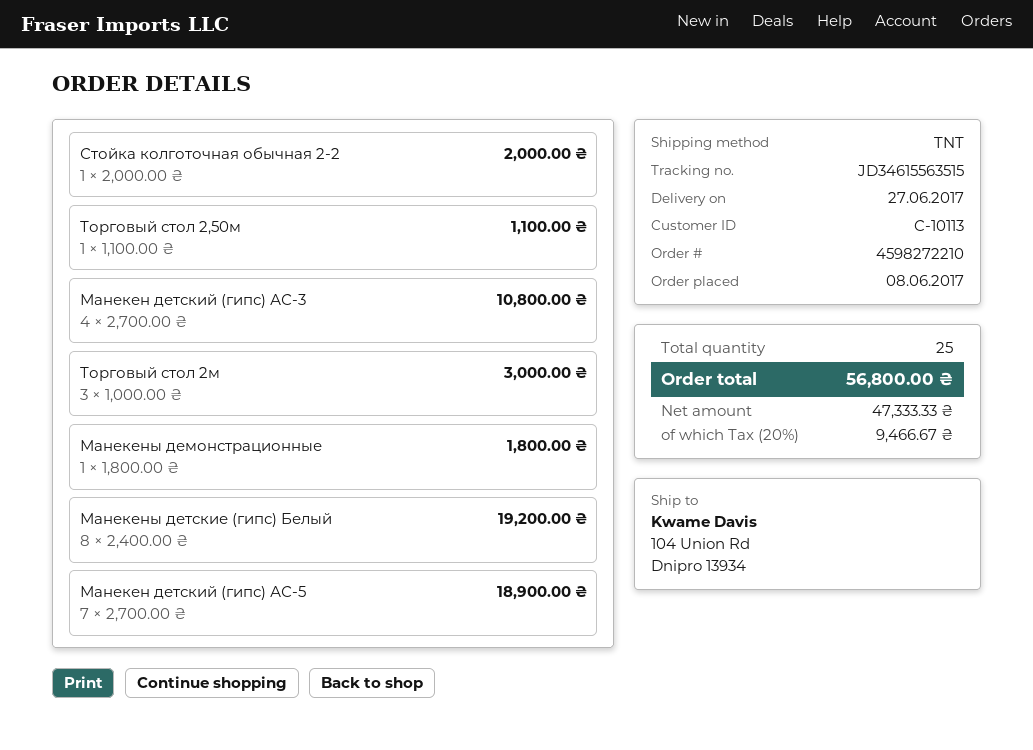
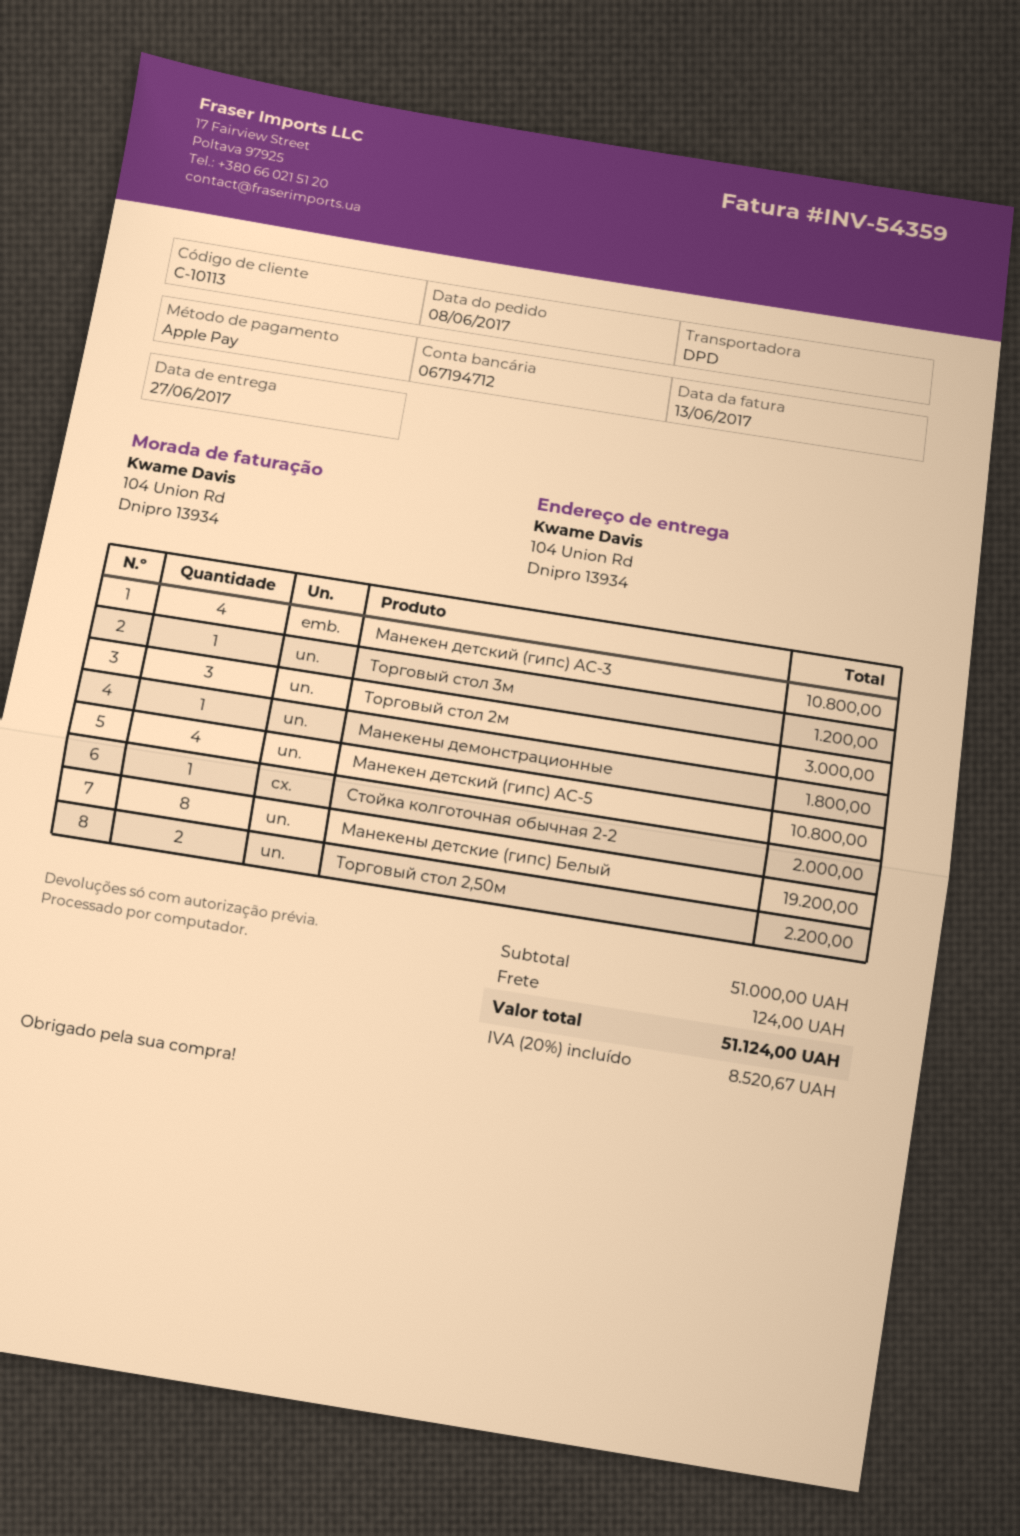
shipping method: TNT -> DPD
Торговый стол 2,50м: 1 for 1100.00 -> 2 for 2200.00
Манекен детский (гипс) АС-5: 7 for 18900.00 -> 4 for 10800.00
Торговый стол 3м: none -> 1 for 1200.00
shipping: none -> 124.00
tax: 20% = 9466.67 -> 20% = 8520.67
total: 56800.00 -> 51124.00

